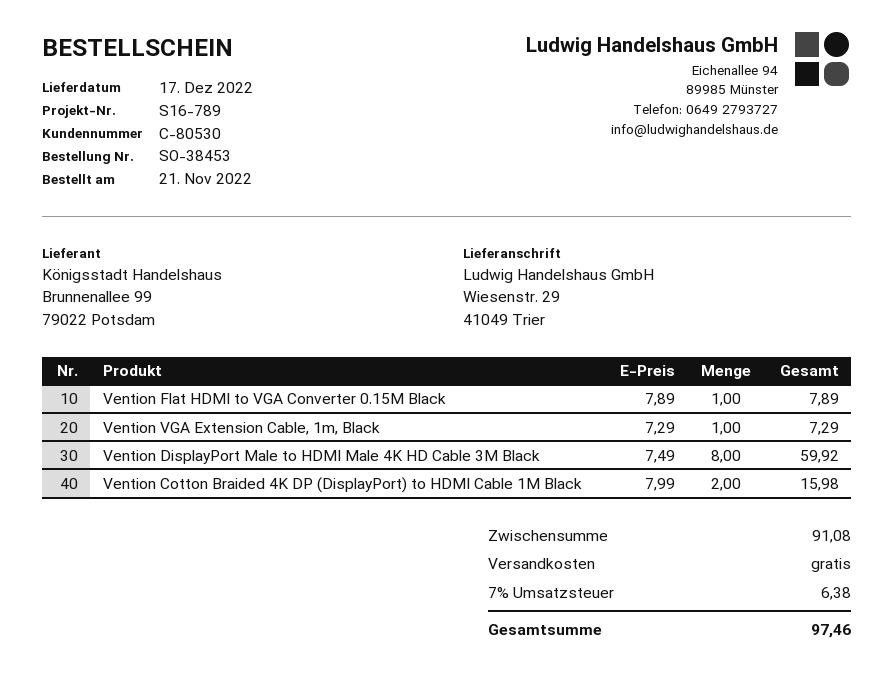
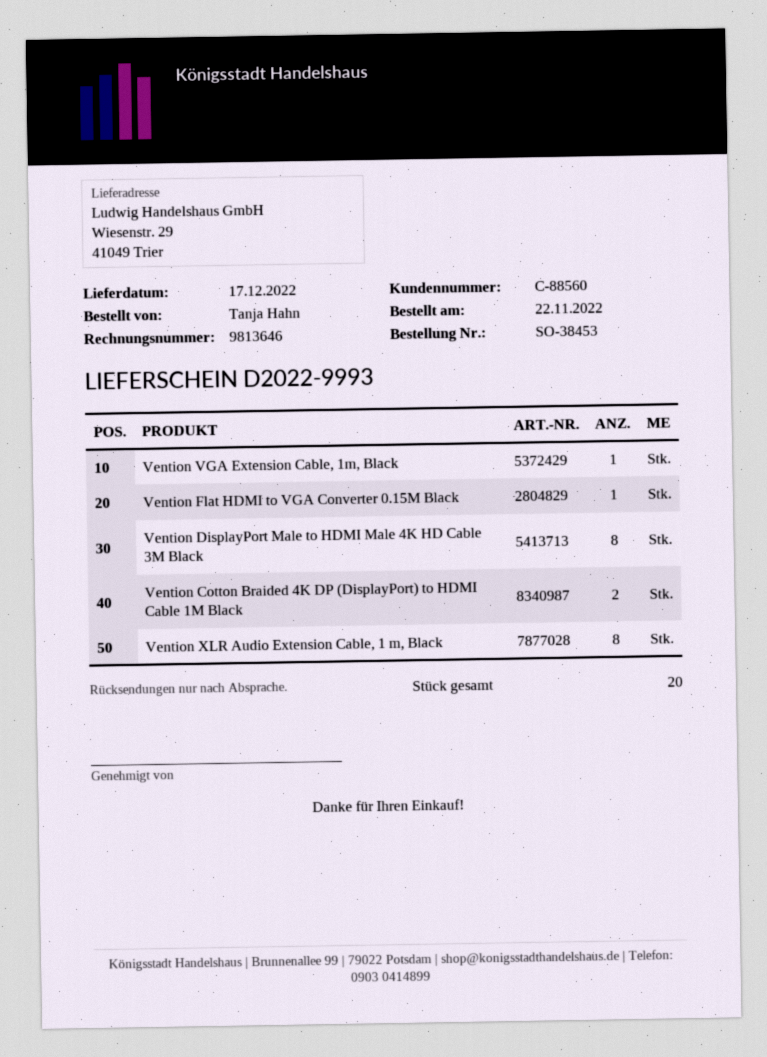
order date: 2022-11-21 -> 2022-11-22
customer number: C-80530 -> C-88560
Vention XLR Audio Extension Cable, 1 m, Black: none -> 8

